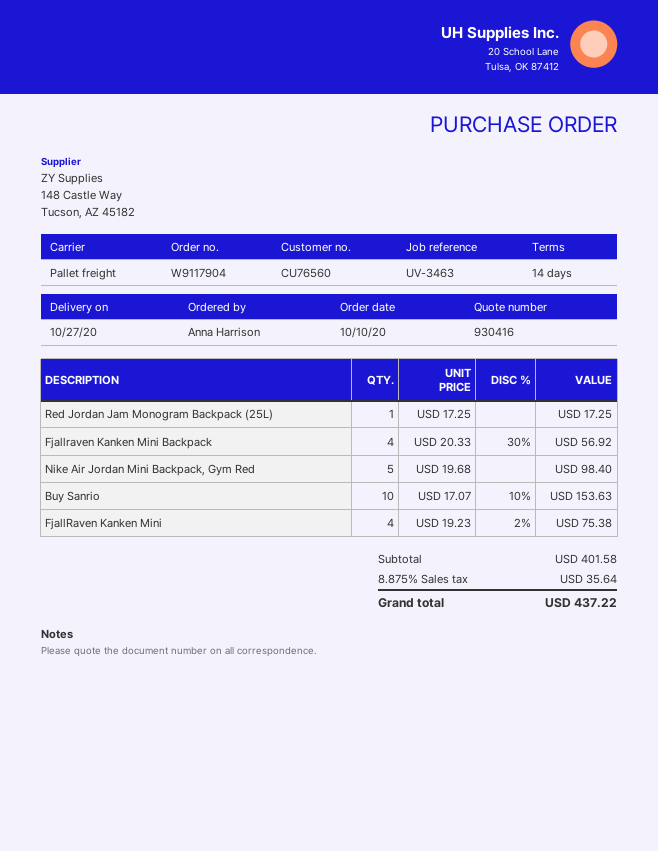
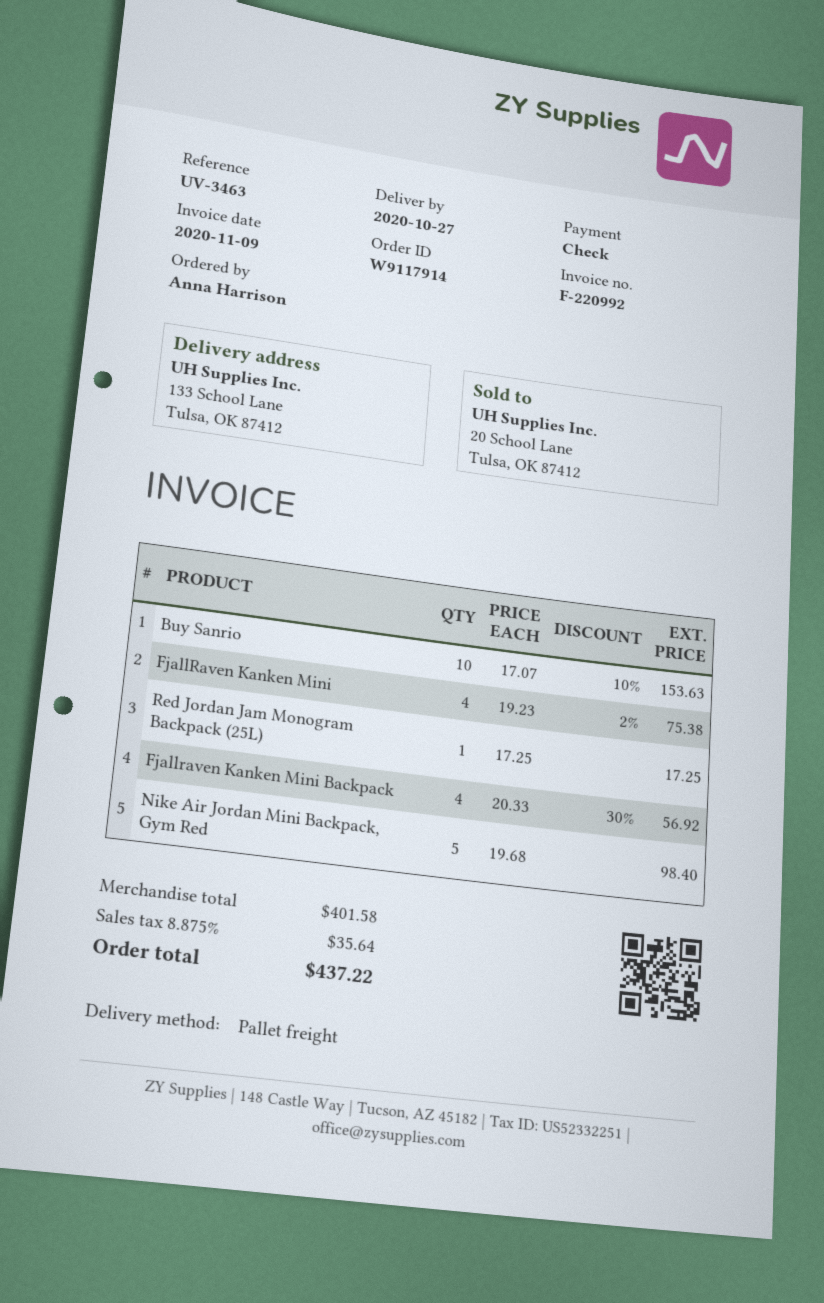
order number: W9117904 -> W9117914

